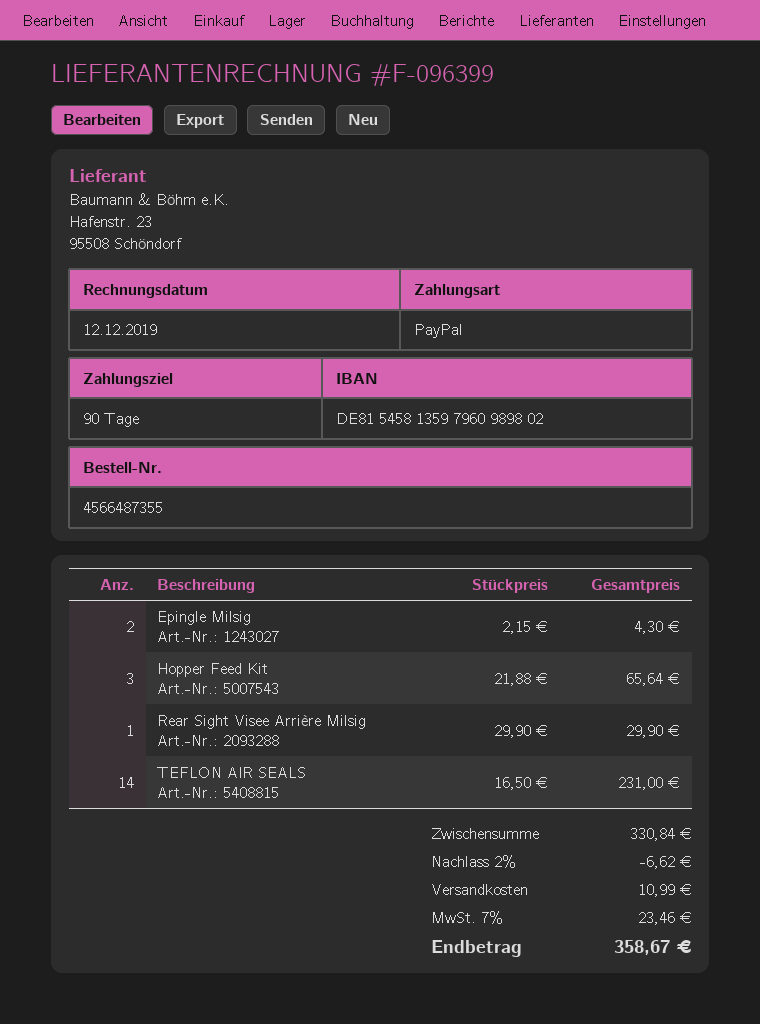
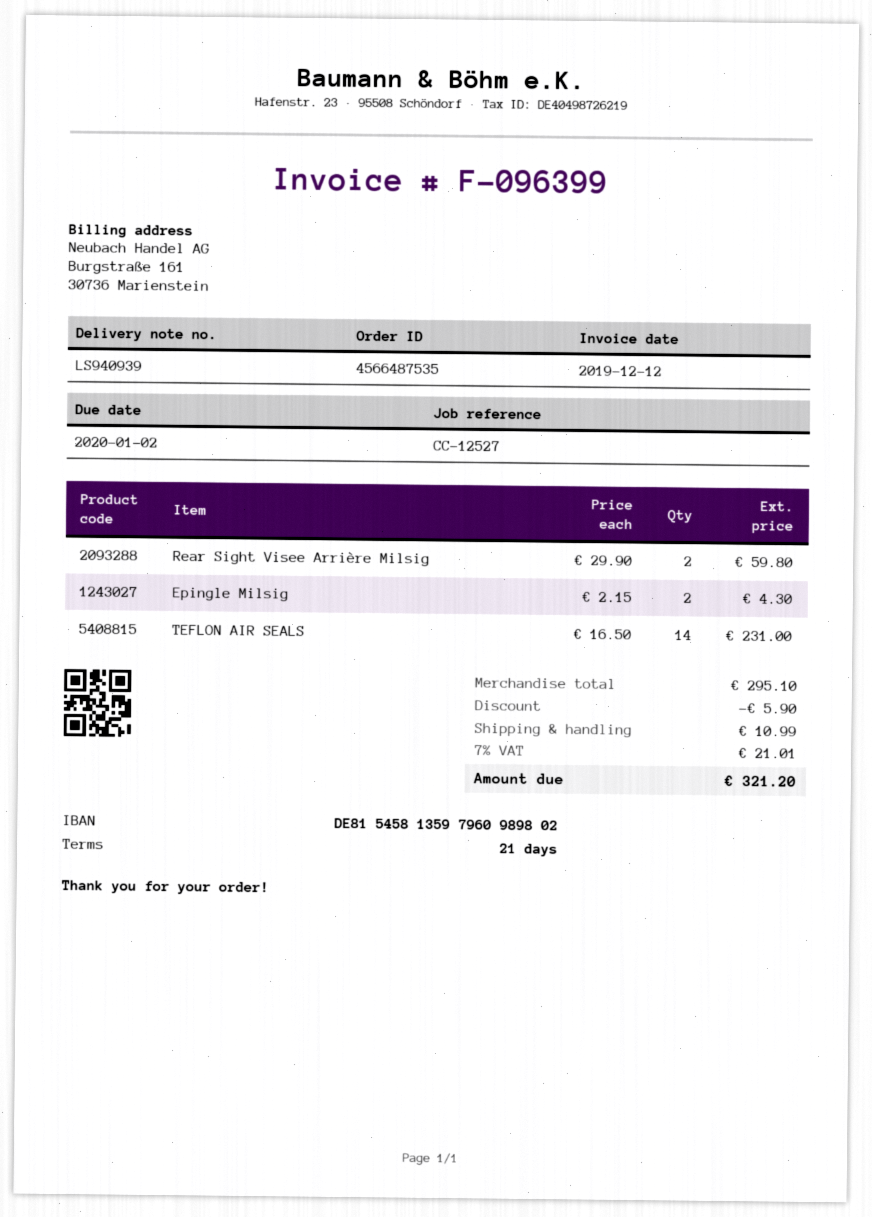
order number: 4566487355 -> 4566487535
payment terms: 90 days -> 21 days
Hopper Feed Kit: 3 x 21.88 = 65.64 -> none
Rear Sight Visee Arrière Milsig: 1 x 29.90 = 29.90 -> 2 x 29.90 = 59.80
subtotal: 330.84 -> 295.10
discount: 6.62 -> 5.90
tax: 7% = 23.46 -> 7% = 21.01
total: 358.67 -> 321.20

